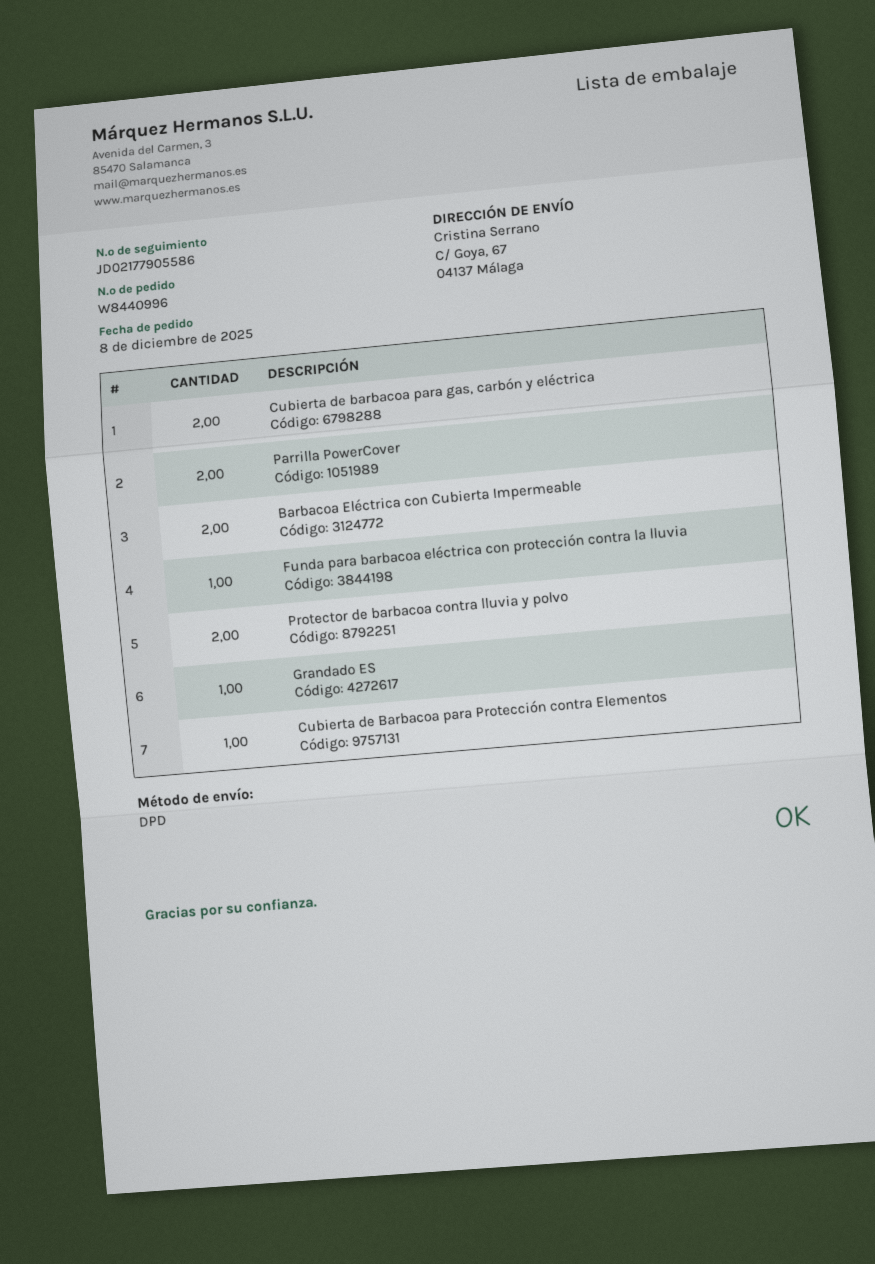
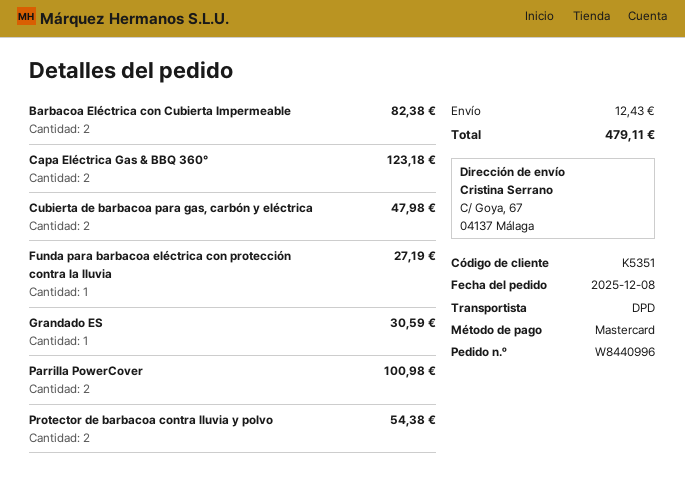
Cubierta de Barbacoa para Protección contra Elementos: 1 -> none
Capa Eléctrica Gas & BBQ 360°: none -> 2

